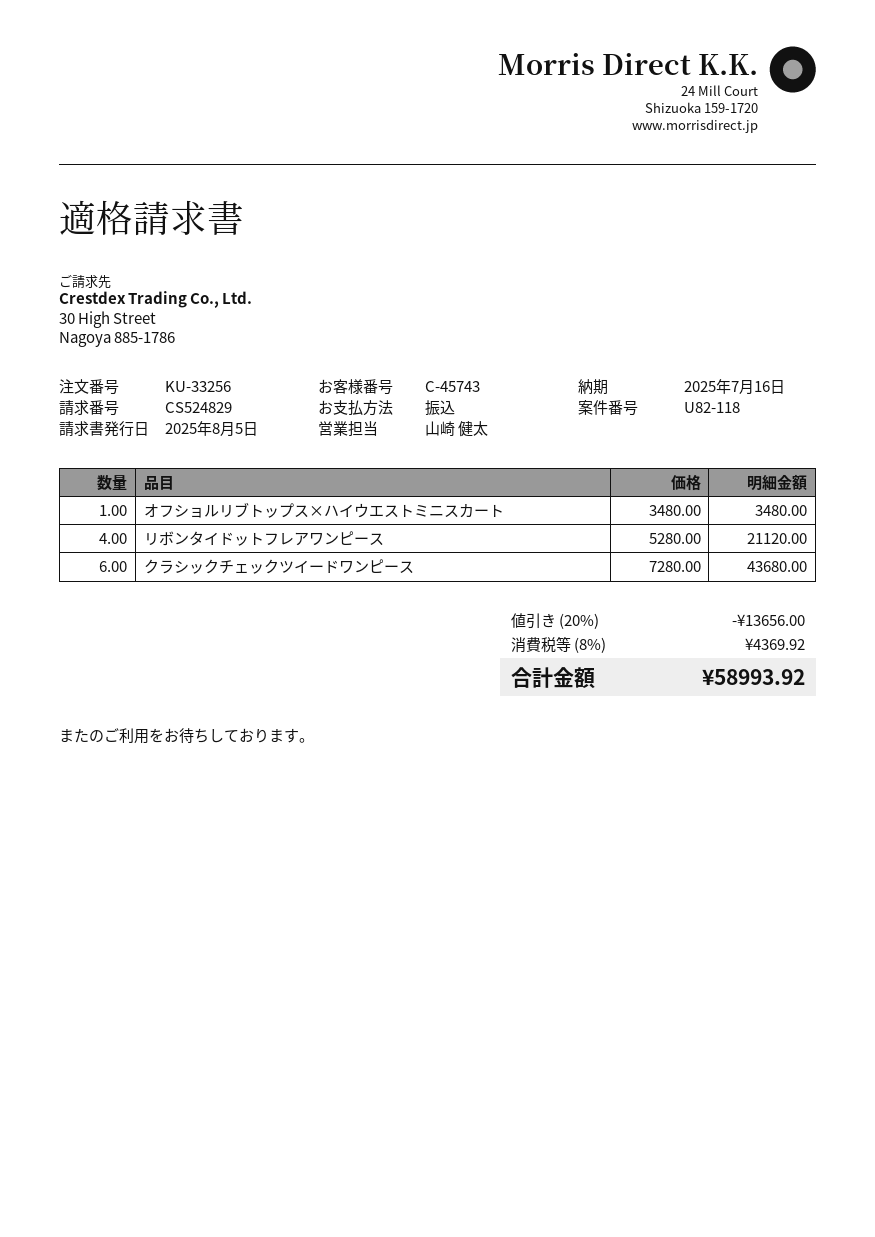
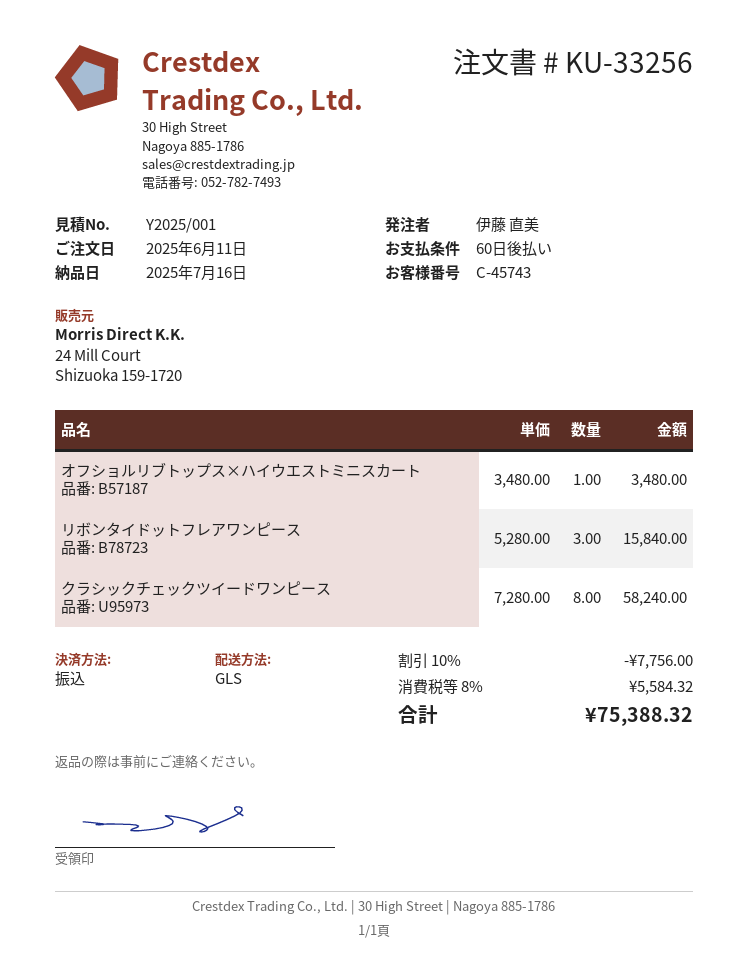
リボンタイドットフレアワンピース: 4 x 5280.00 = 21120.00 -> 3 x 5280.00 = 15840.00
クラシックチェックツイードワンピース: 6 x 7280.00 = 43680.00 -> 8 x 7280.00 = 58240.00
discount: 20% = 13656.00 -> 10% = 7756.00
tax: 8% = 4369.92 -> 8% = 5584.32
total: 58993.92 -> 75388.32

